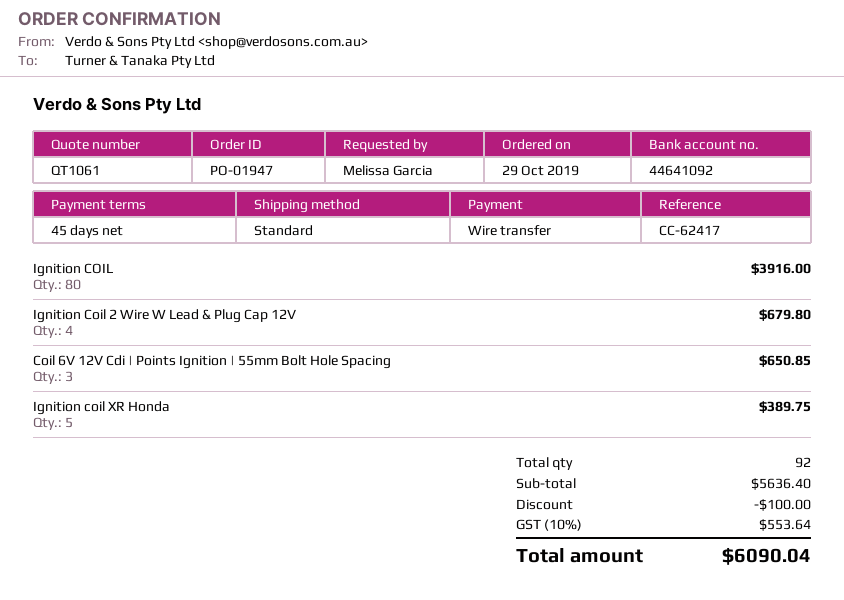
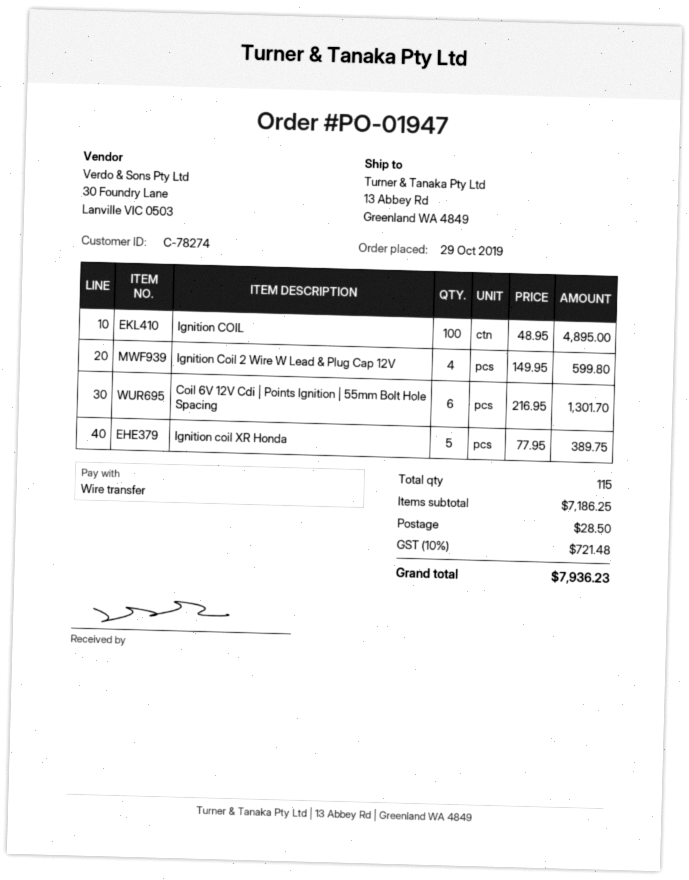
Ignition COIL: 80 for 3916.00 -> 100 for 4895.00
Ignition Coil 2 Wire W Lead & Plug Cap 12V: 4 for 679.80 -> 4 for 599.80
Coil 6V 12V Cdi | Points Ignition | 55mm Bolt Hole Spacing: 3 for 650.85 -> 6 for 1301.70
total quantity: 92 -> 115
subtotal: 5636.40 -> 7186.25
discount: 100.00 -> none
shipping: none -> 28.50
tax: 10% = 553.64 -> 10% = 721.48
total: 6090.04 -> 7936.23

